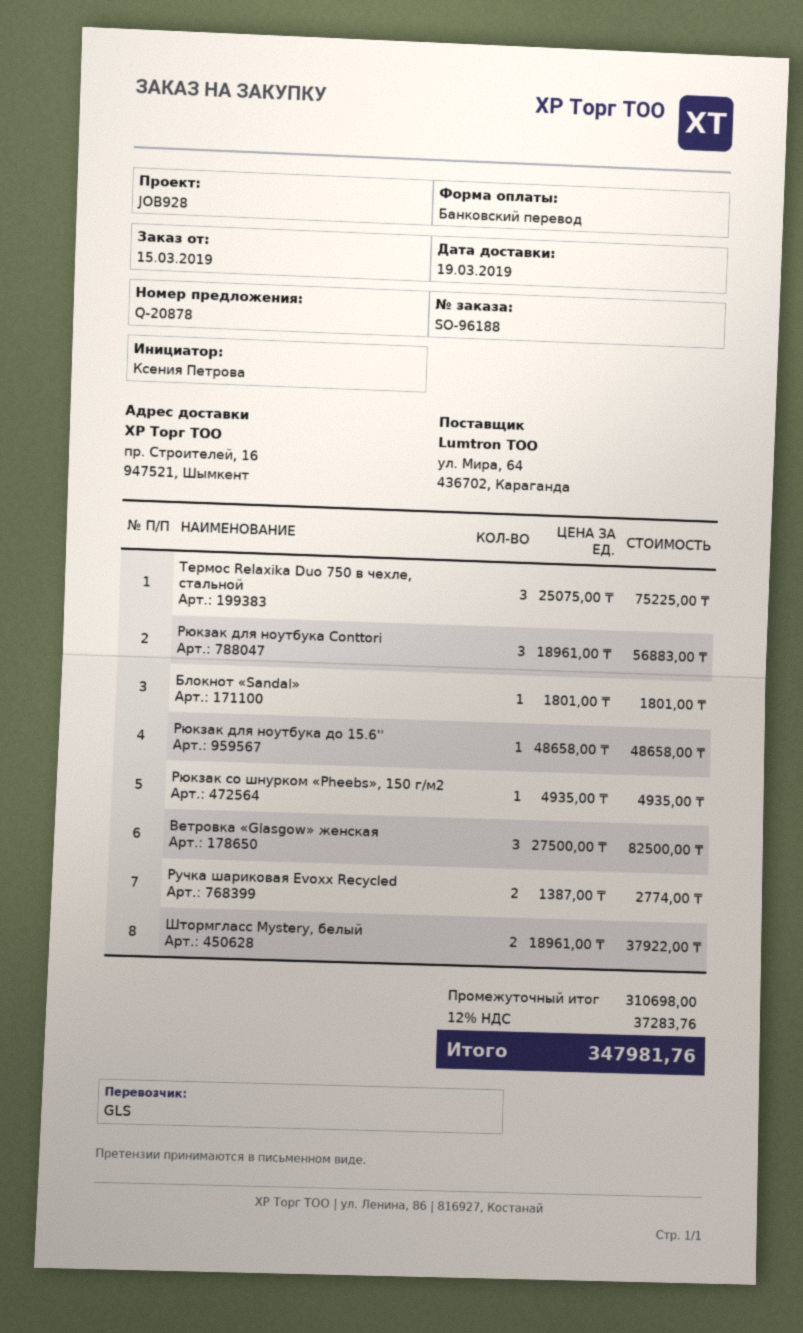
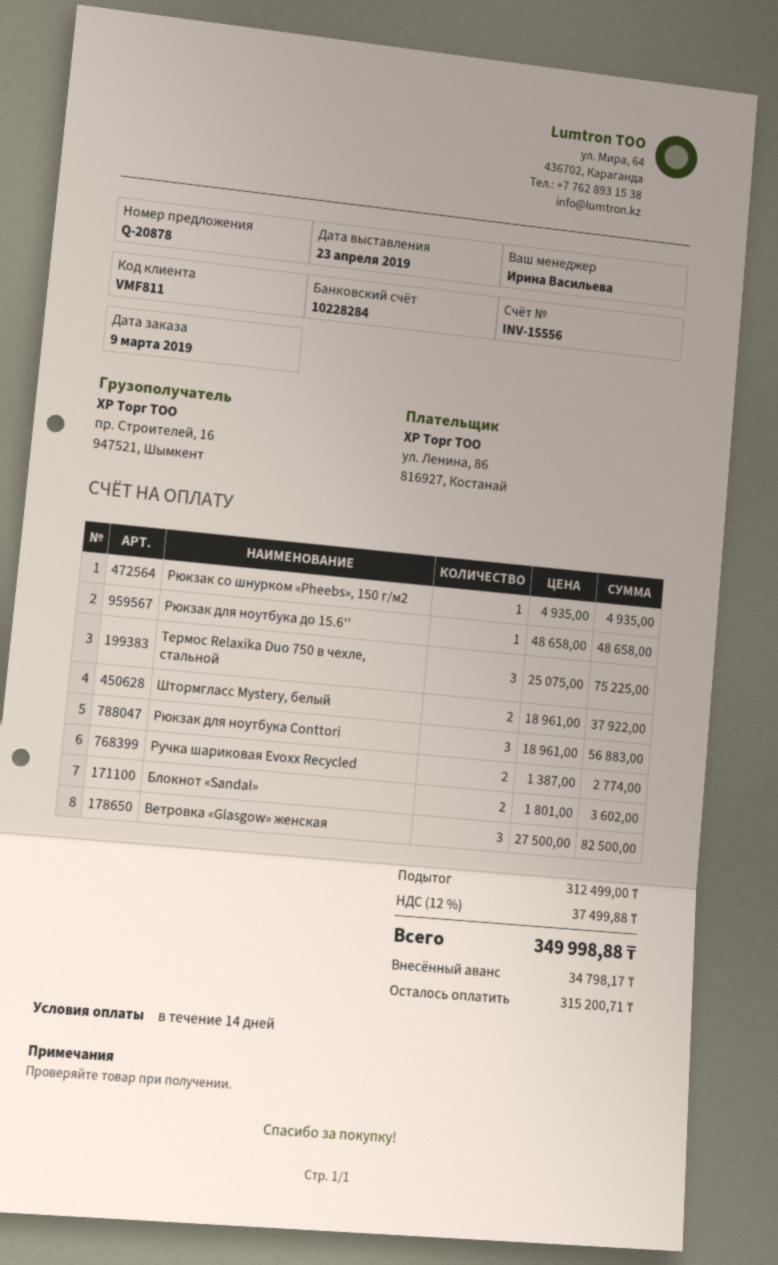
order date: 2019-03-15 -> 2019-03-09
Блокнот «Sandal»: 1 x 1801.00 = 1801.00 -> 2 x 1801.00 = 3602.00
subtotal: 310698.00 -> 312499.00
tax: 12% = 37283.76 -> 12% = 37499.88
total: 347981.76 -> 349998.88

